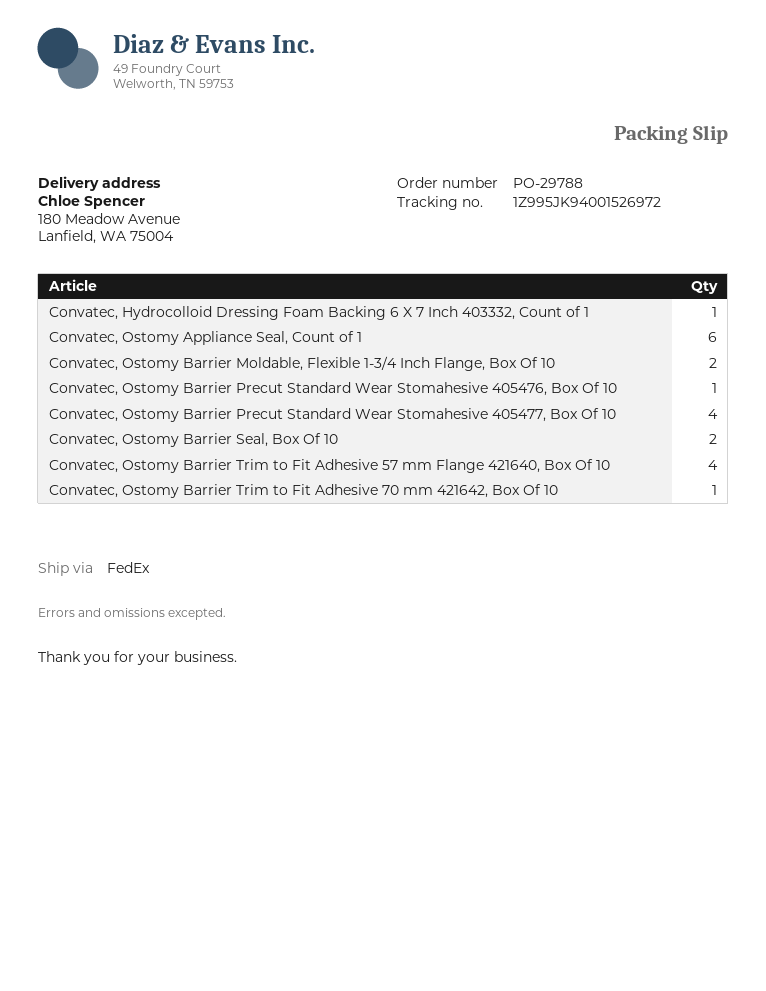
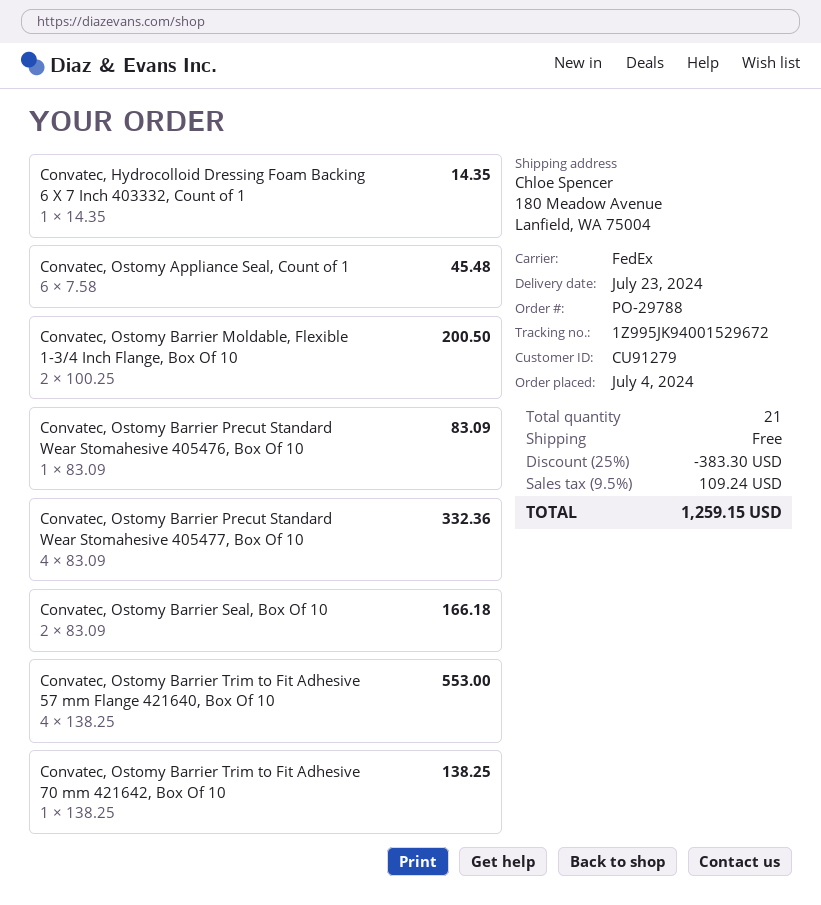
tracking number: 1Z995JK94001526972 -> 1Z995JK94001529672

